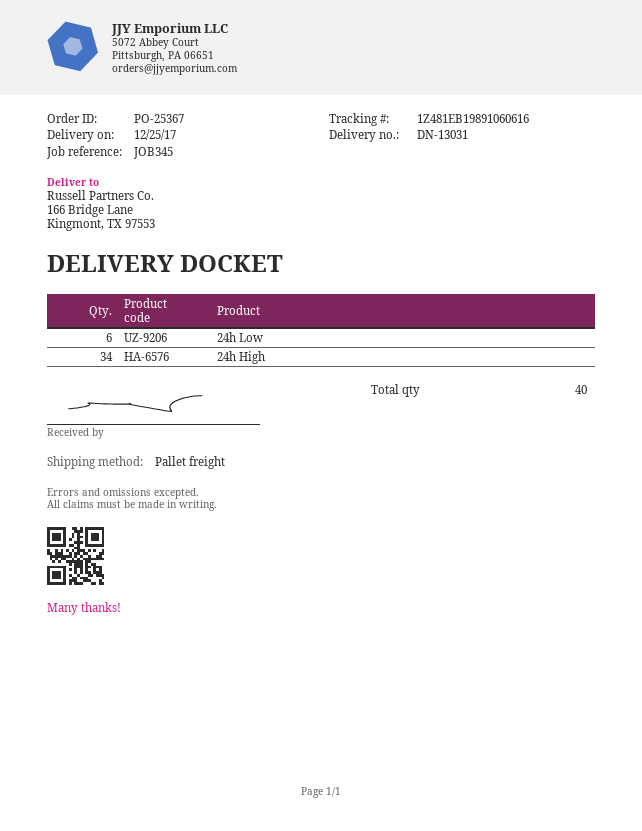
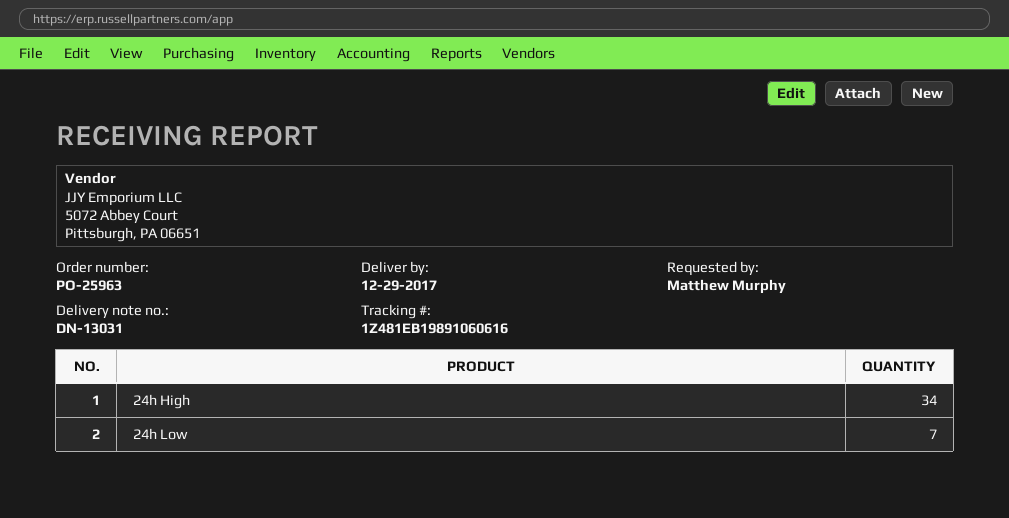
order number: PO-25367 -> PO-25963
delivery date: 2017-12-25 -> 2017-12-29
24h Low: 6 -> 7

